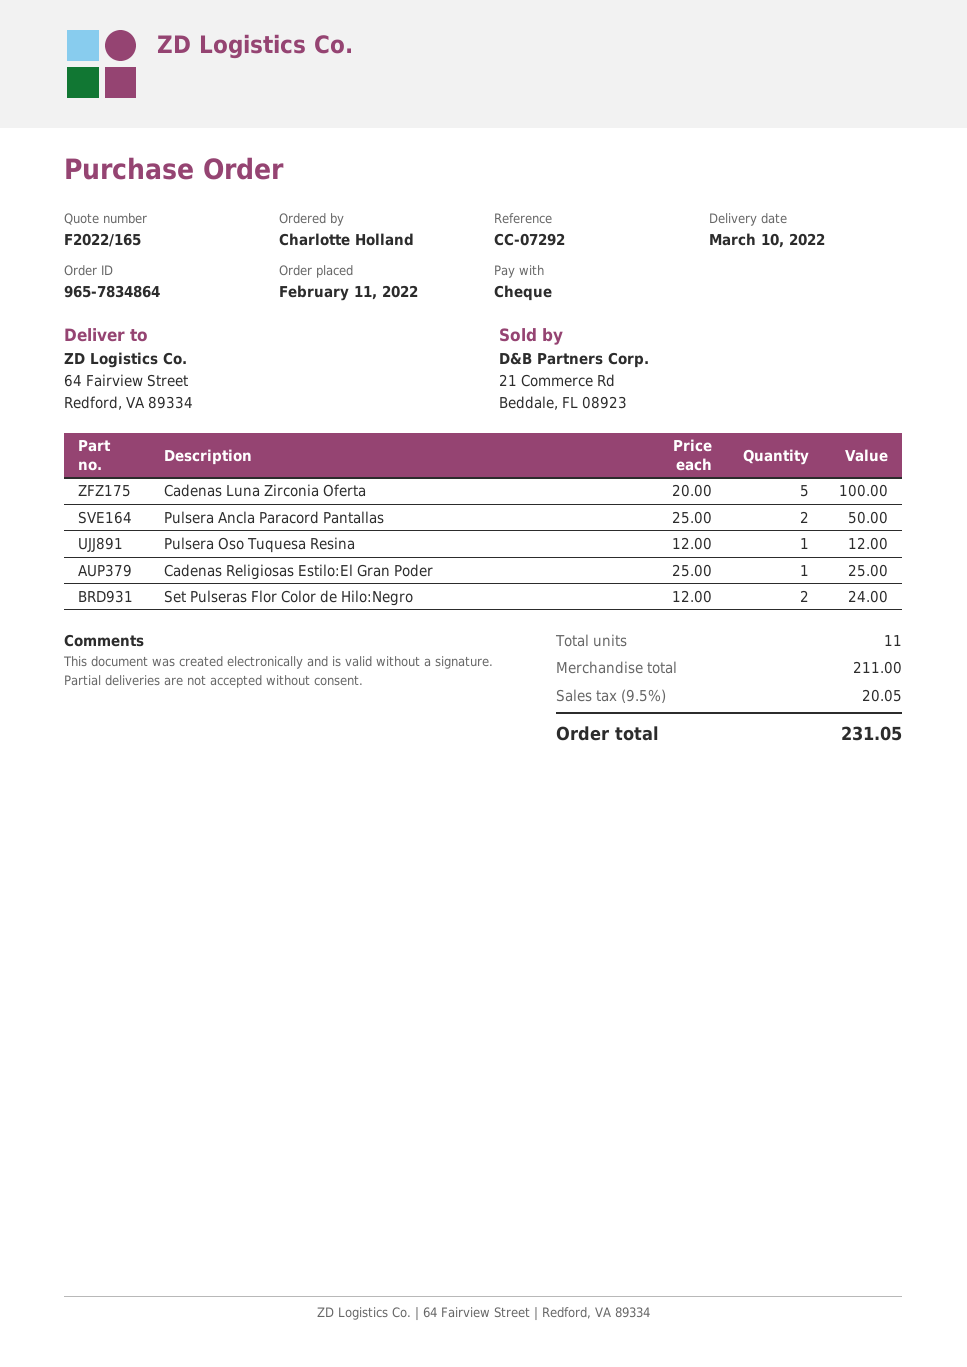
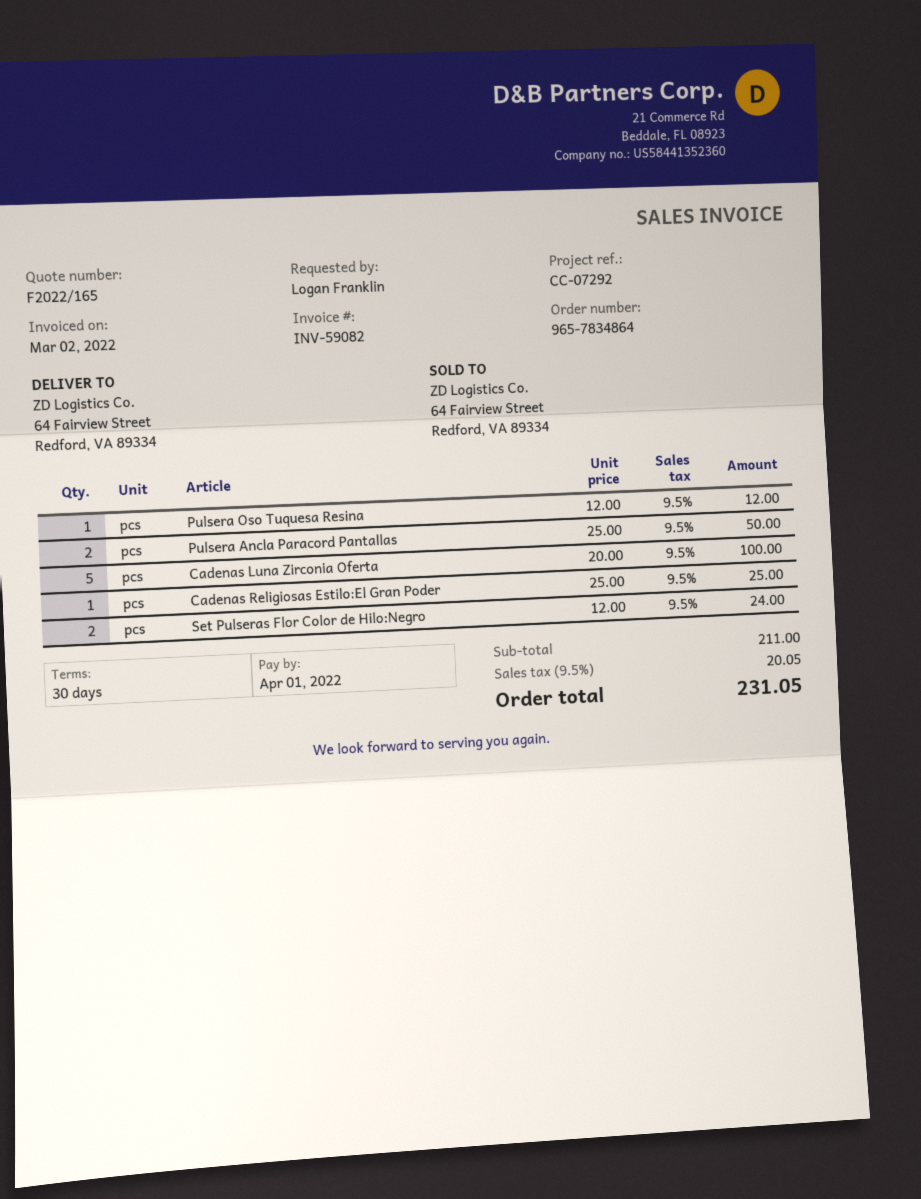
ordered by: Charlotte Holland -> Logan Franklin

